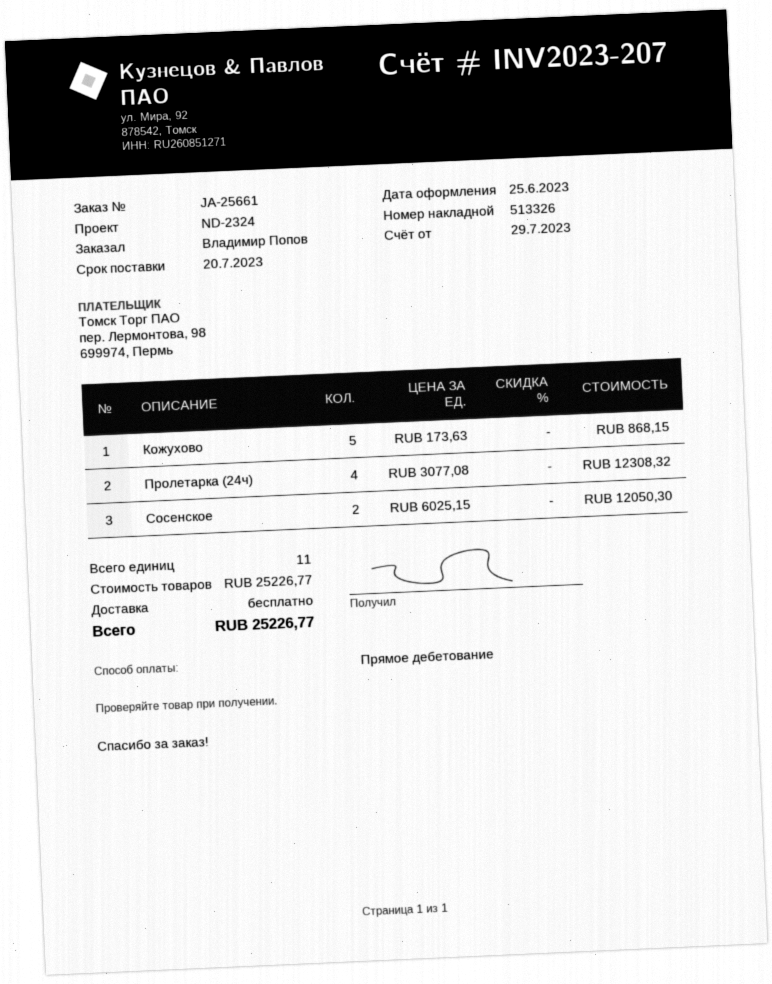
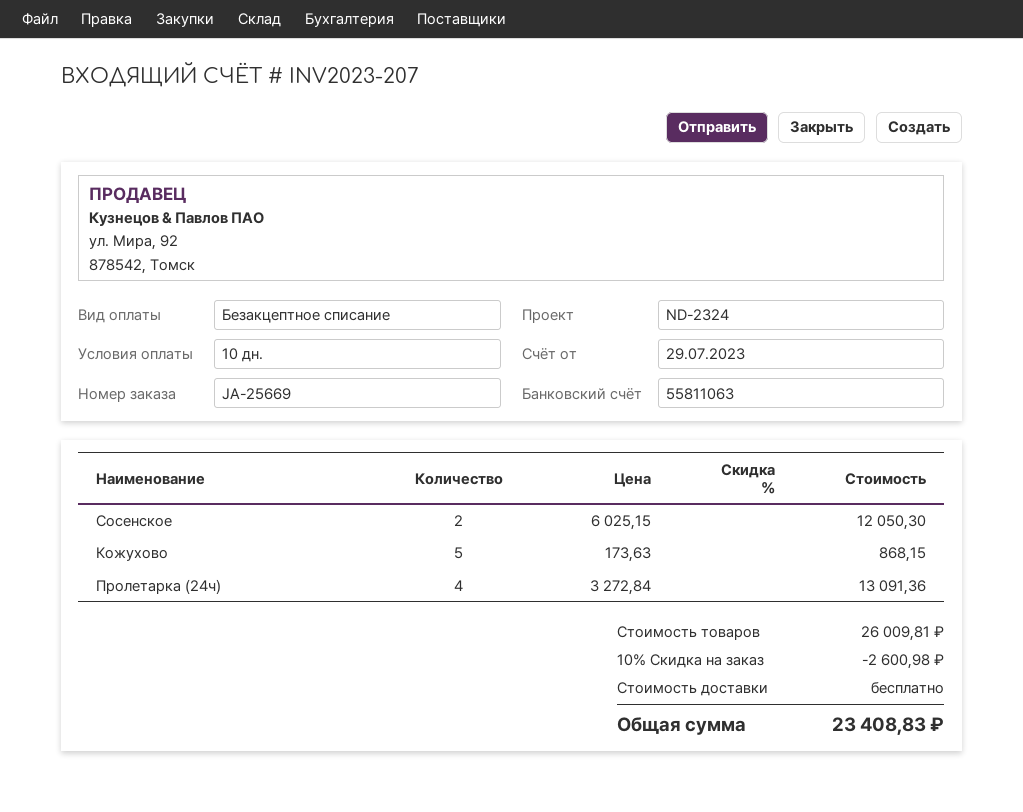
order number: JA-25661 -> JA-25669
Пролетарка (24ч): 4 x 3077.08 = 12308.32 -> 4 x 3272.84 = 13091.36
subtotal: 25226.77 -> 26009.81
discount: none -> 10% = 2600.98
total: 25226.77 -> 23408.83

